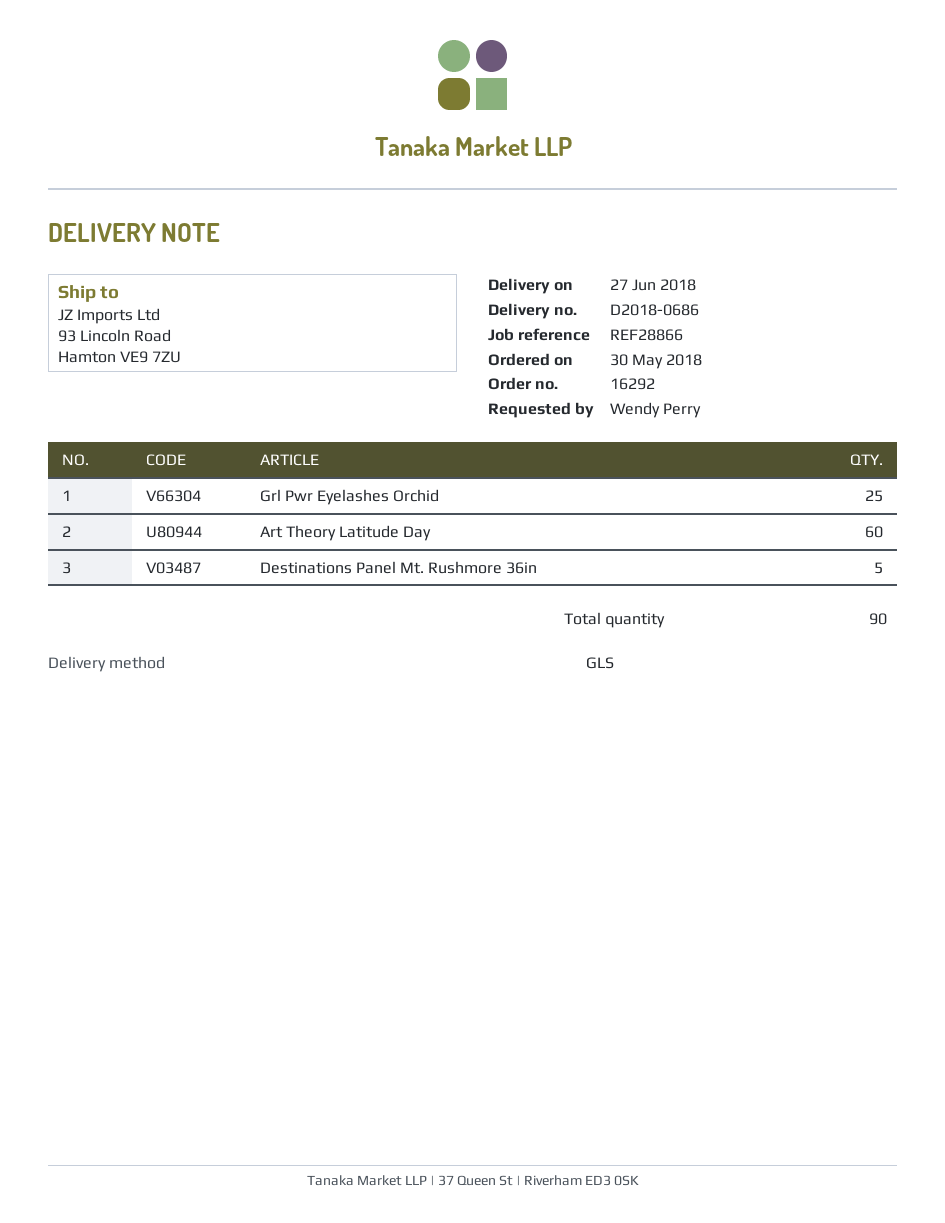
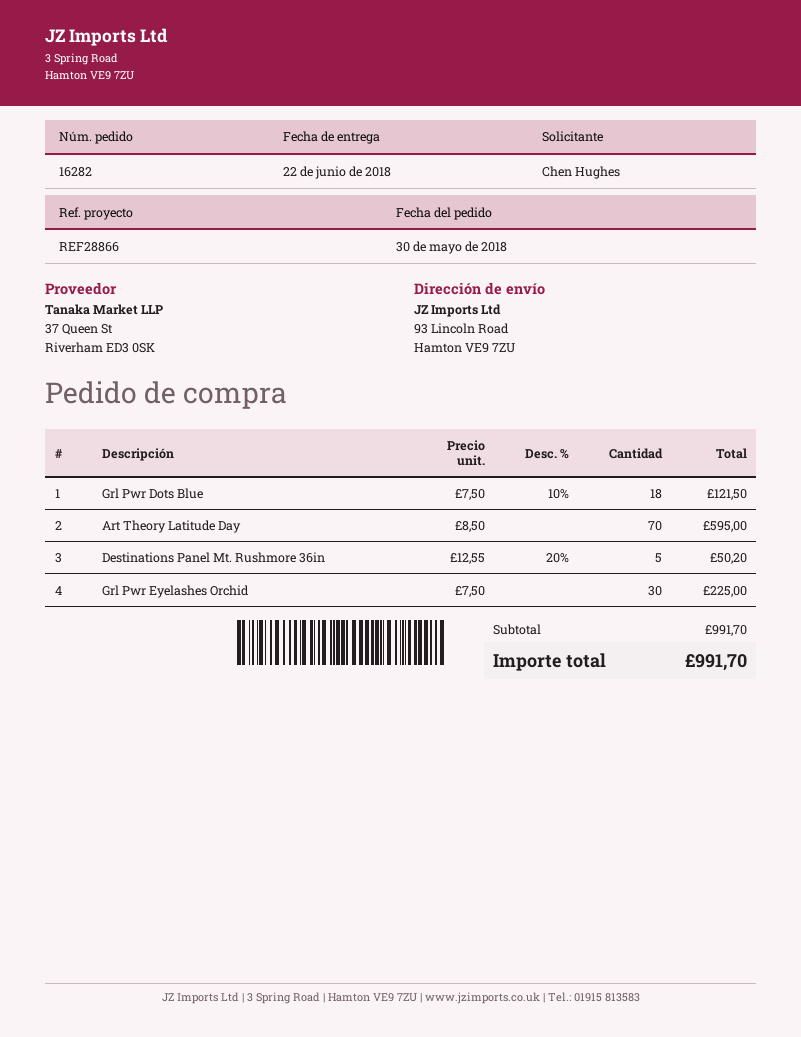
order number: 16292 -> 16282
delivery date: 2018-06-27 -> 2018-06-22
ordered by: Wendy Perry -> Chen Hughes
Grl Pwr Eyelashes Orchid: 25 -> 30
Art Theory Latitude Day: 60 -> 70
Grl Pwr Dots Blue: none -> 18

